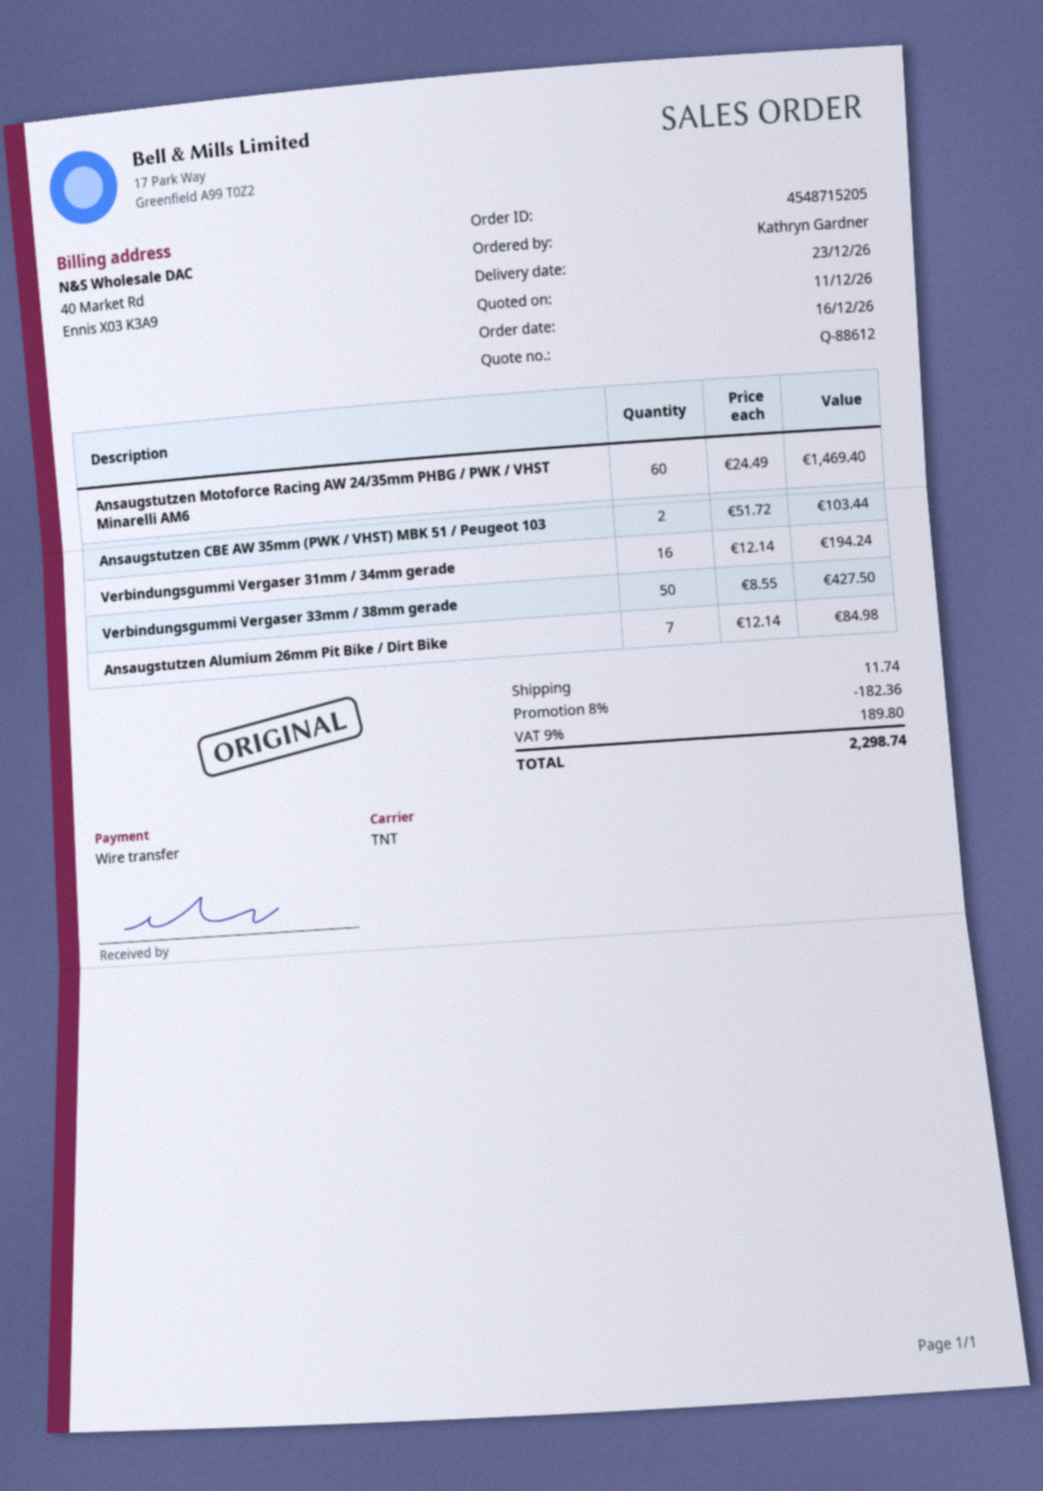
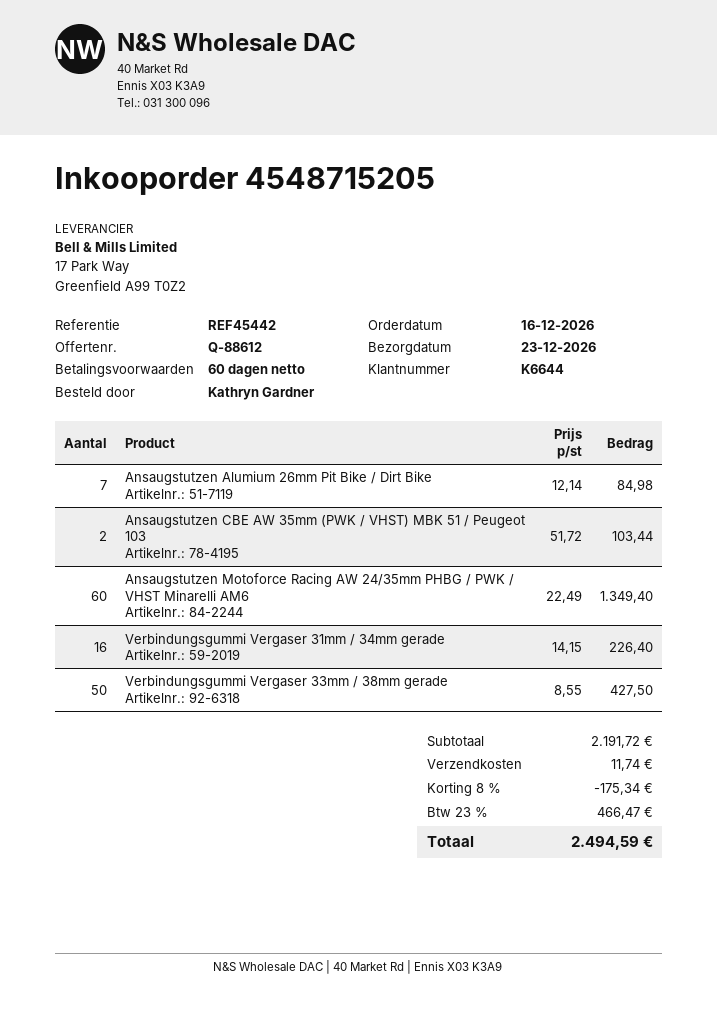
Ansaugstutzen Motoforce Racing AW 24/35mm PHBG / PWK / VHST Minarelli AM6: 60 x 24.49 = 1469.40 -> 60 x 22.49 = 1349.40
Verbindungsgummi Vergaser 31mm / 34mm gerade: 16 x 12.14 = 194.24 -> 16 x 14.15 = 226.40
discount: 8% = 182.36 -> 8% = 175.34
tax: 9% = 189.80 -> 23% = 466.47
total: 2298.74 -> 2494.59

